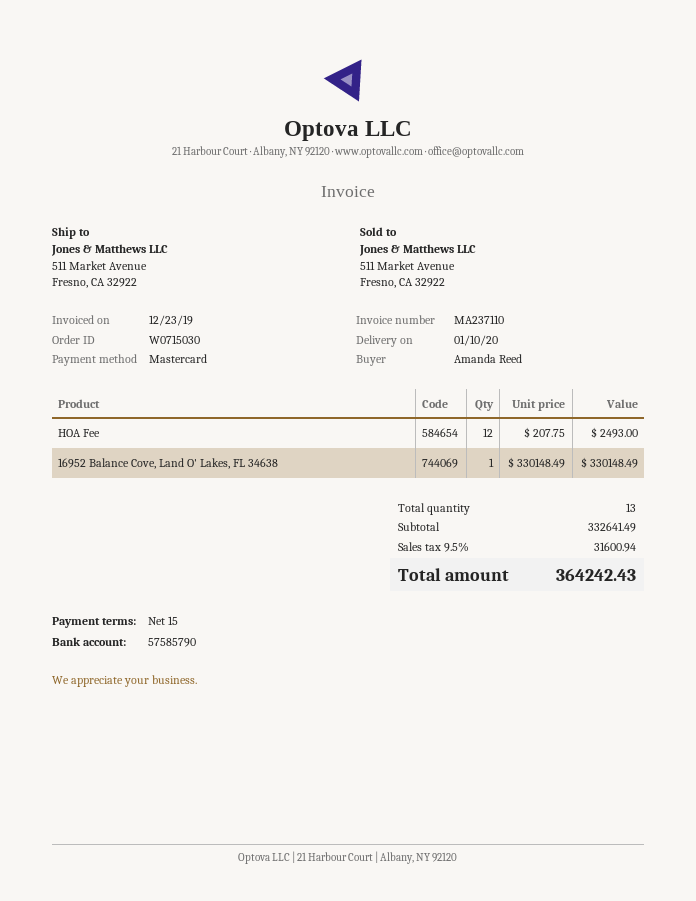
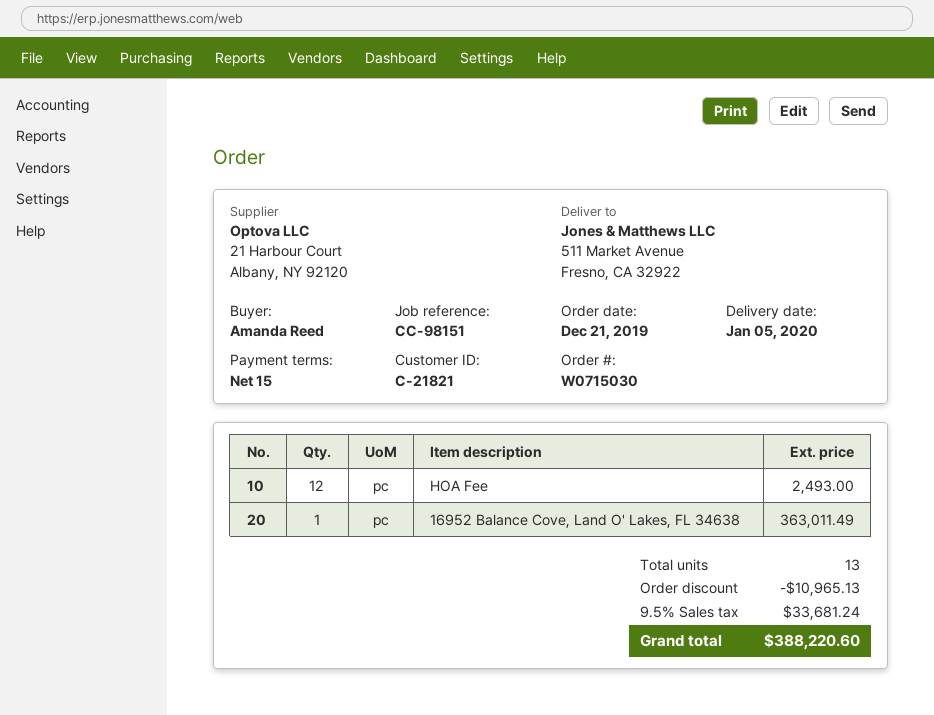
delivery date: 2020-01-10 -> 2020-01-05
16952 Balance Cove, Land O' Lakes, FL 34638: 1 for 330148.49 -> 1 for 363011.49
discount: none -> 10965.13
tax: 9.5% = 31600.94 -> 9.5% = 33681.24
total: 364242.43 -> 388220.60

